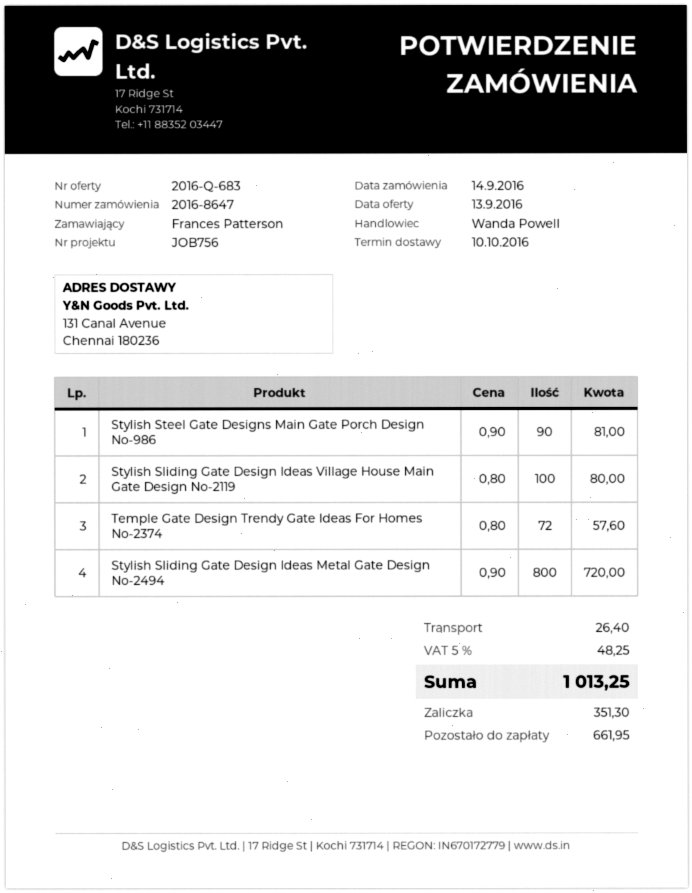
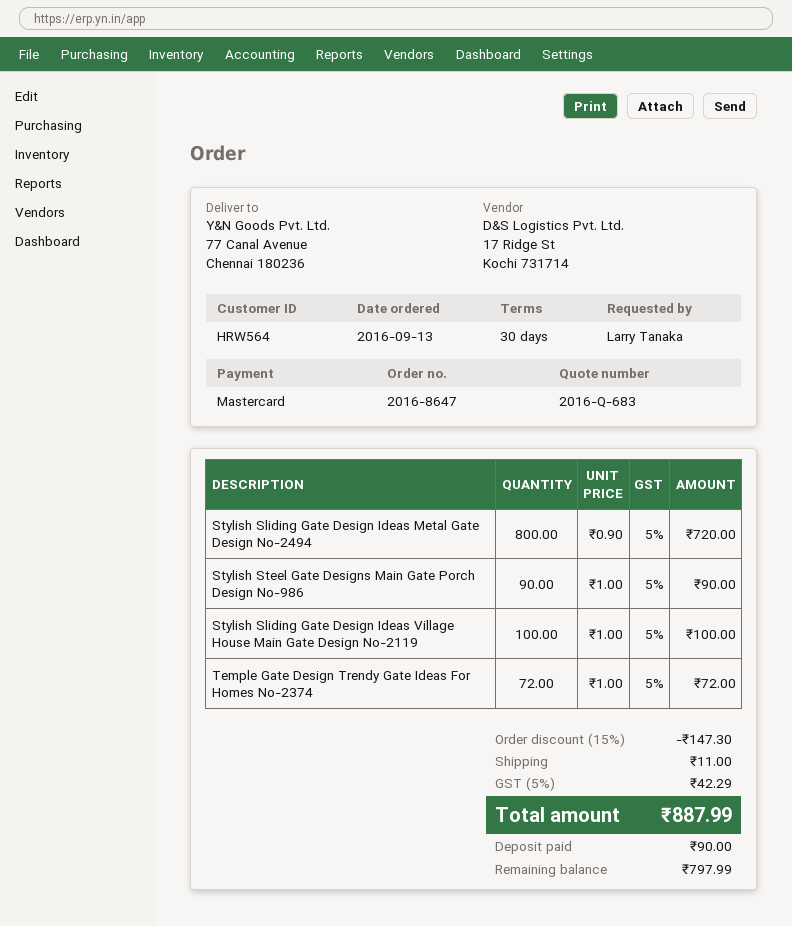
order date: 2016-09-14 -> 2016-09-13
ordered by: Frances Patterson -> Larry Tanaka
ship to: 131 Canal Avenue, Chennai 180236 -> 77 Canal Avenue, Chennai 180236
Stylish Steel Gate Designs Main Gate Porch Design No-986: 90 x 0.90 = 81.00 -> 90 x 1.00 = 90.00
Stylish Sliding Gate Design Ideas Village House Main Gate Design No-2119: 100 x 0.80 = 80.00 -> 100 x 1.00 = 100.00
Temple Gate Design Trendy Gate Ideas For Homes No-2374: 72 x 0.80 = 57.60 -> 72 x 1.00 = 72.00
discount: none -> 15% = 147.30
shipping: 26.40 -> 11.00
tax: 5% = 48.25 -> 5% = 42.29
total: 1013.25 -> 887.99
deposit: 351.30 -> 90.00
balance: 661.95 -> 797.99

